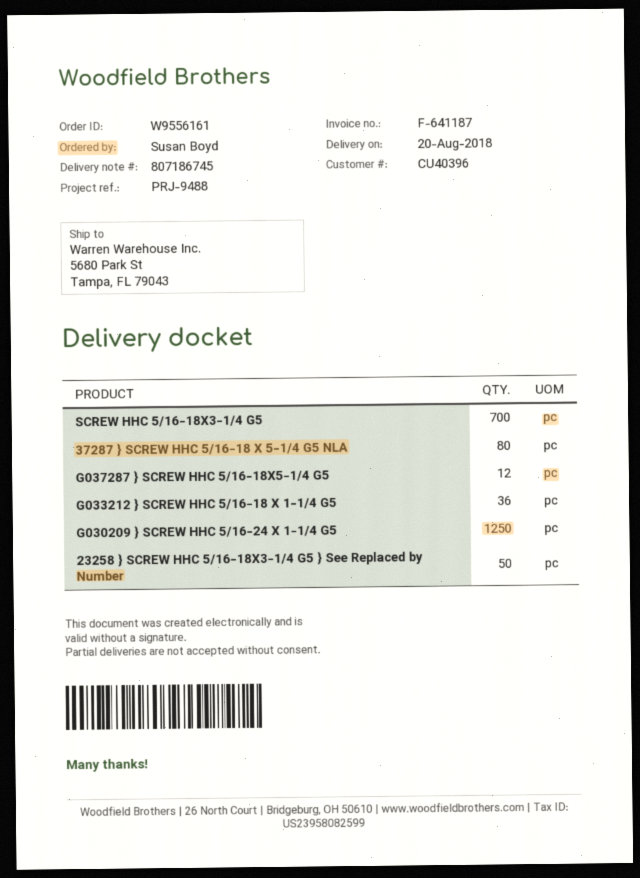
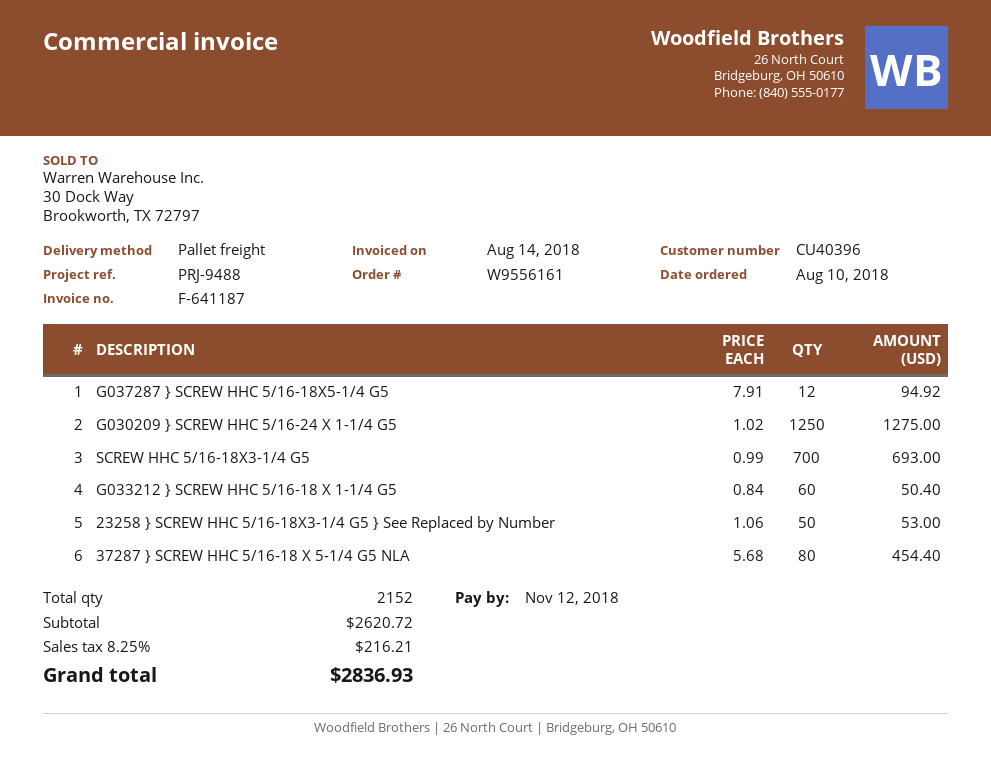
G033212 } SCREW HHC 5/16-18 X 1-1/4 G5: 36 -> 60

